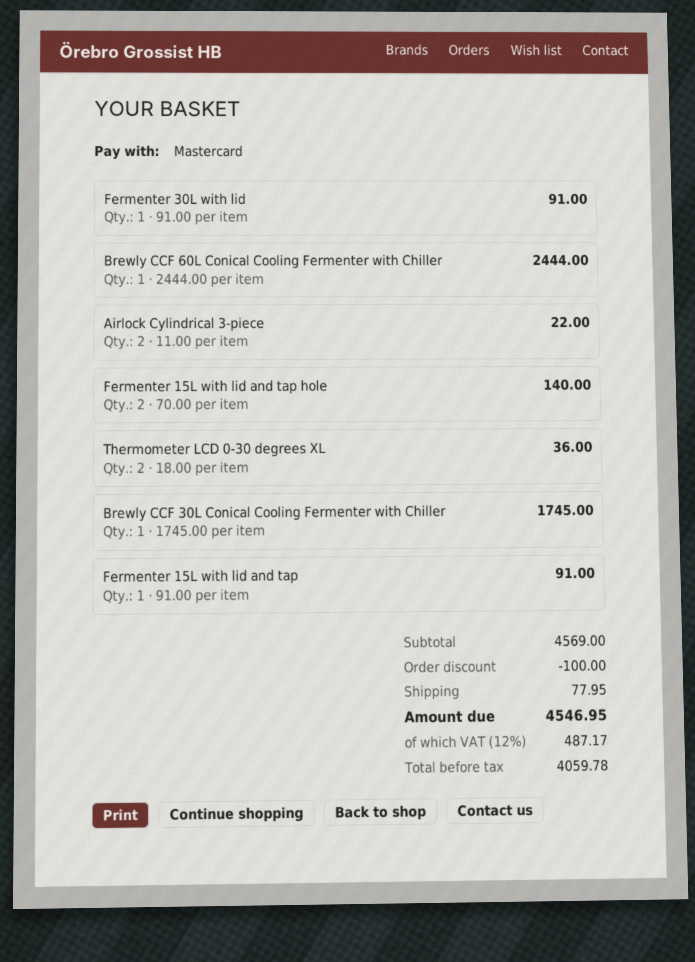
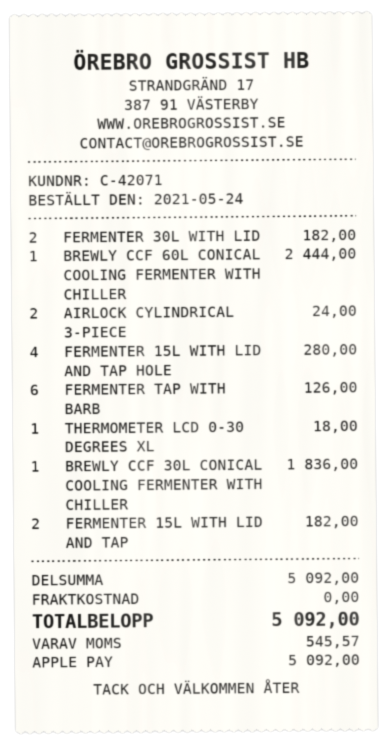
payment method: Mastercard -> Apple Pay
Fermenter 30L with lid: 1 for 91.00 -> 2 for 182.00
Airlock Cylindrical 3-piece: 2 for 22.00 -> 2 for 24.00
Fermenter 15L with lid and tap hole: 2 for 140.00 -> 4 for 280.00
Thermometer LCD 0-30 degrees XL: 2 for 36.00 -> 1 for 18.00
Brewly CCF 30L Conical Cooling Fermenter with Chiller: 1 for 1745.00 -> 1 for 1836.00
Fermenter 15L with lid and tap: 1 for 91.00 -> 2 for 182.00
FERMENTER TAP WITH BARB: none -> 6 for 126.00
subtotal: 4569.00 -> 5092.00
discount: 100.00 -> none
shipping: 77.95 -> 0.00
tax: 487.17 -> 545.57
total: 4546.95 -> 5092.00

